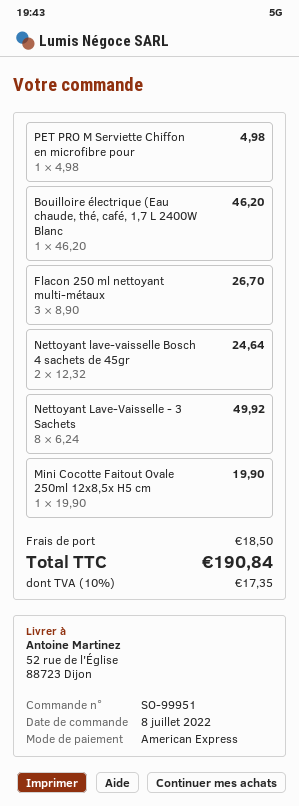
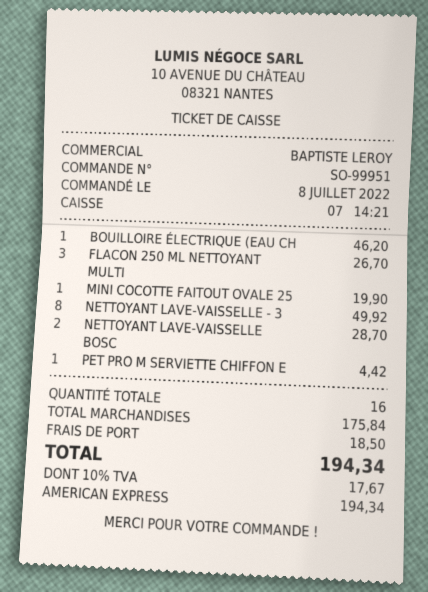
PET PRO M Serviette Chiffon en microfibre pour: 1 for 4.98 -> 1 for 4.42
Nettoyant lave-vaisselle Bosch 4 sachets de 45gr: 2 for 24.64 -> 2 for 28.70
tax: 10% = 17.35 -> 10% = 17.67
total: 190.84 -> 194.34

